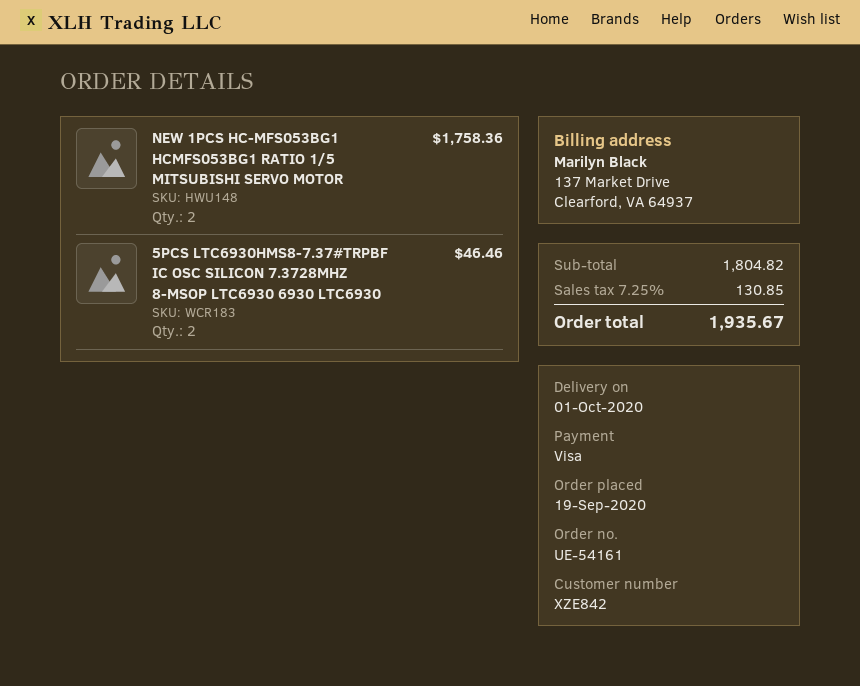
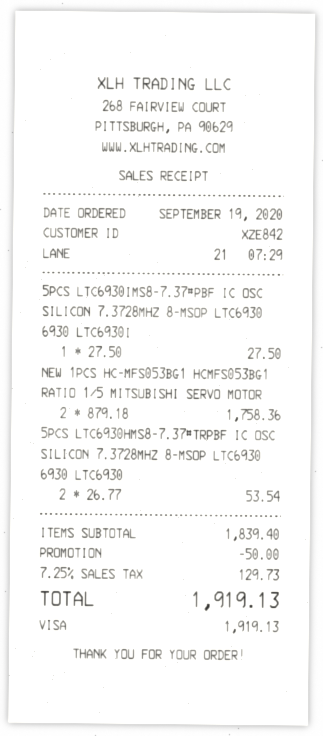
5PCS LTC6930HMS8-7.37#TRPBF IC OSC SILICON 7.3728MHZ 8-MSOP LTC6930 6930 LTC6930: 2 for 46.46 -> 2 for 53.54
5PCS LTC6930IMS8-7.37#PBF IC OSC SILICON 7.3728MHZ 8-MSOP LTC6930 6930 LTC6930I: none -> 1 for 27.50
subtotal: 1804.82 -> 1839.40
discount: none -> 50.00
tax: 7.25% = 130.85 -> 7.25% = 129.73
total: 1935.67 -> 1919.13

